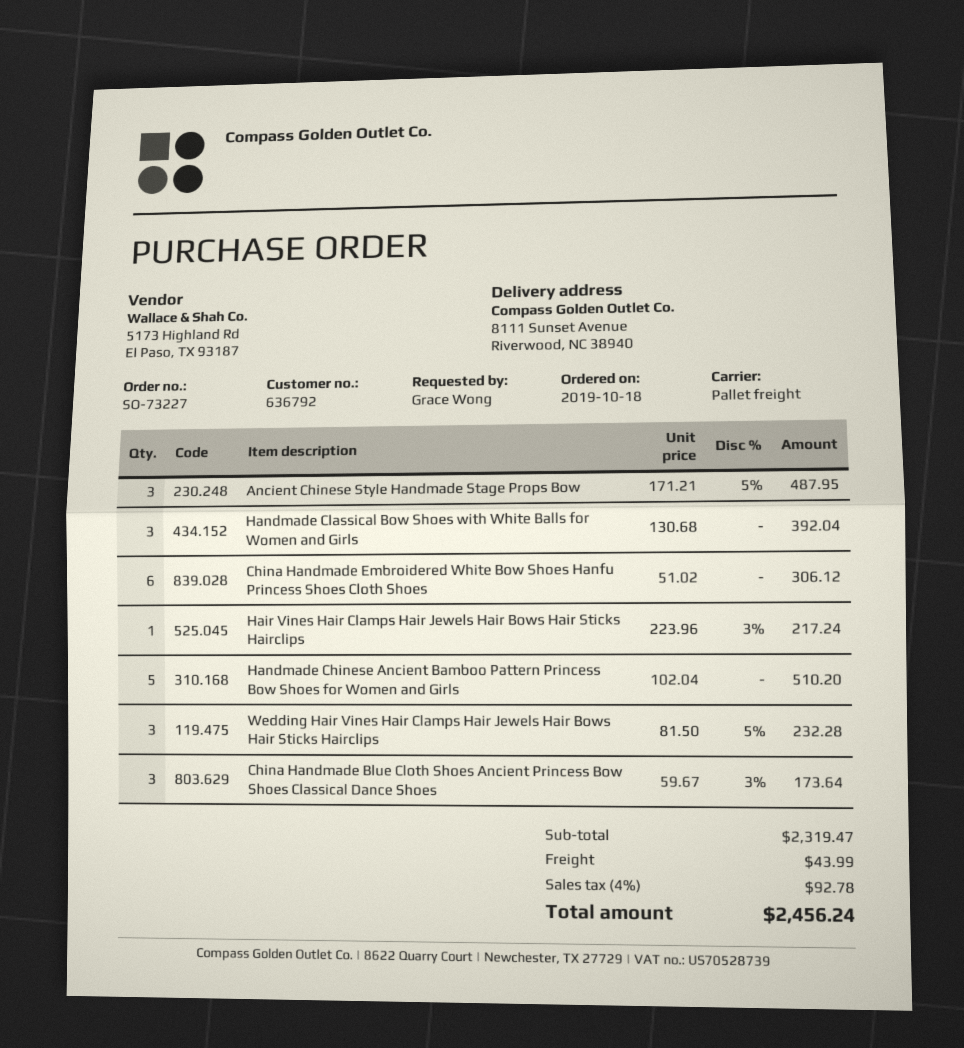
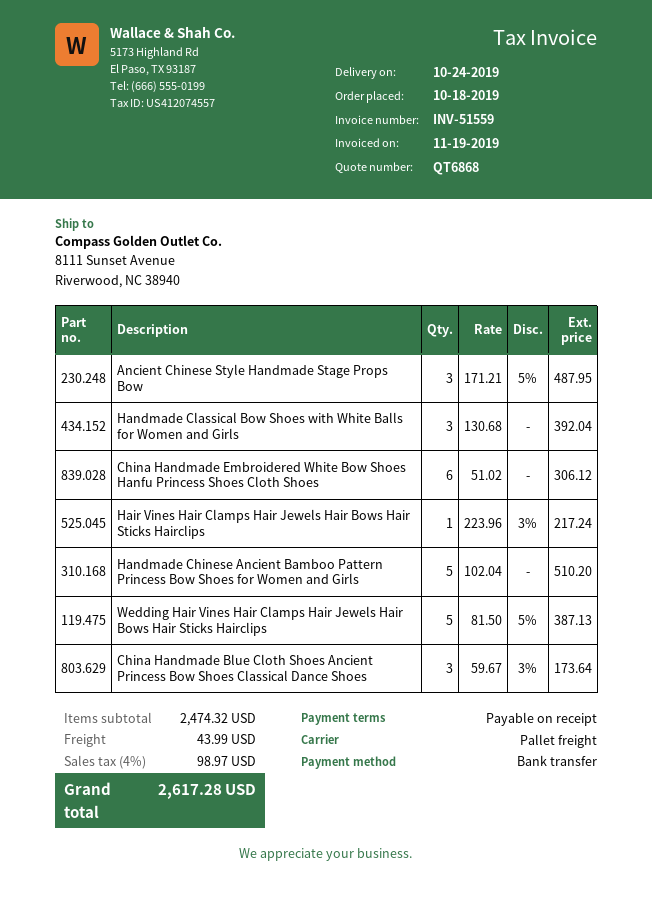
Wedding Hair Vines Hair Clamps Hair Jewels Hair Bows Hair Sticks Hairclips: 3 x 81.50 - 5% = 232.28 -> 5 x 81.50 - 5% = 387.13
subtotal: 2319.47 -> 2474.32
tax: 4% = 92.78 -> 4% = 98.97
total: 2456.24 -> 2617.28

